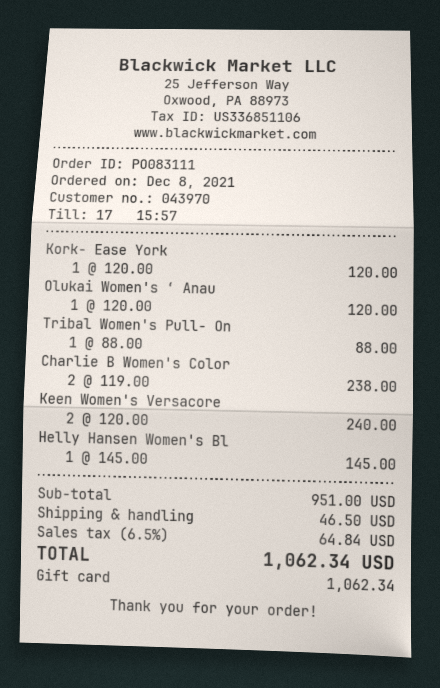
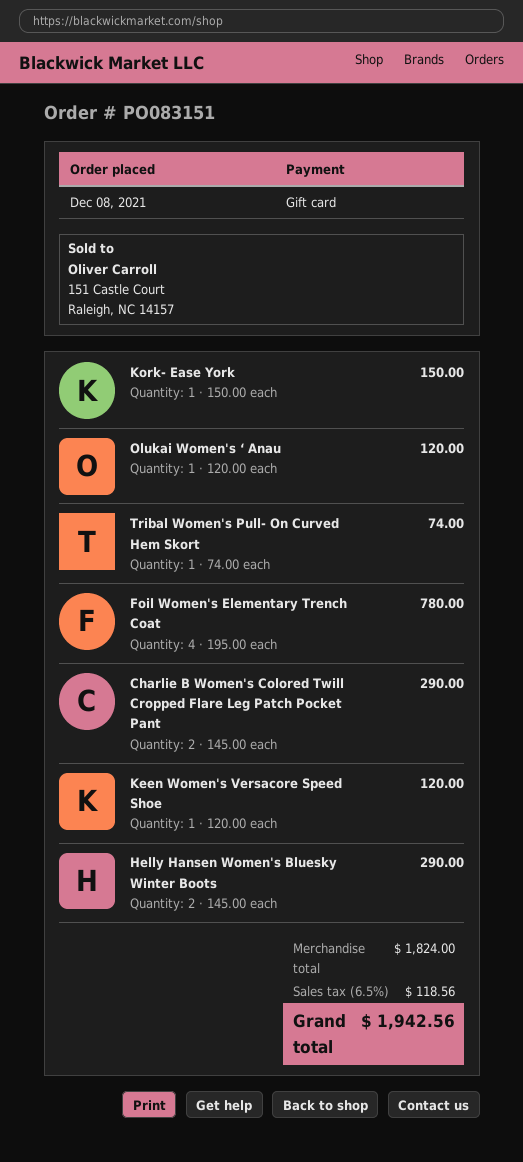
order number: PO083111 -> PO083151
Kork- Ease York: 1 x 120.00 = 120.00 -> 1 x 150.00 = 150.00
Tribal Women's Pull- On: 1 x 88.00 = 88.00 -> 1 x 74.00 = 74.00
Charlie B Women's Color: 2 x 119.00 = 238.00 -> 2 x 145.00 = 290.00
Keen Women's Versacore: 2 x 120.00 = 240.00 -> 1 x 120.00 = 120.00
Helly Hansen Women's Bl: 1 x 145.00 = 145.00 -> 2 x 145.00 = 290.00
Foil Women's Elementary Trench Coat: none -> 4 x 195.00 = 780.00
subtotal: 951.00 -> 1824.00
shipping: 46.50 -> none
tax: 6.5% = 64.84 -> 6.5% = 118.56
total: 1062.34 -> 1942.56

